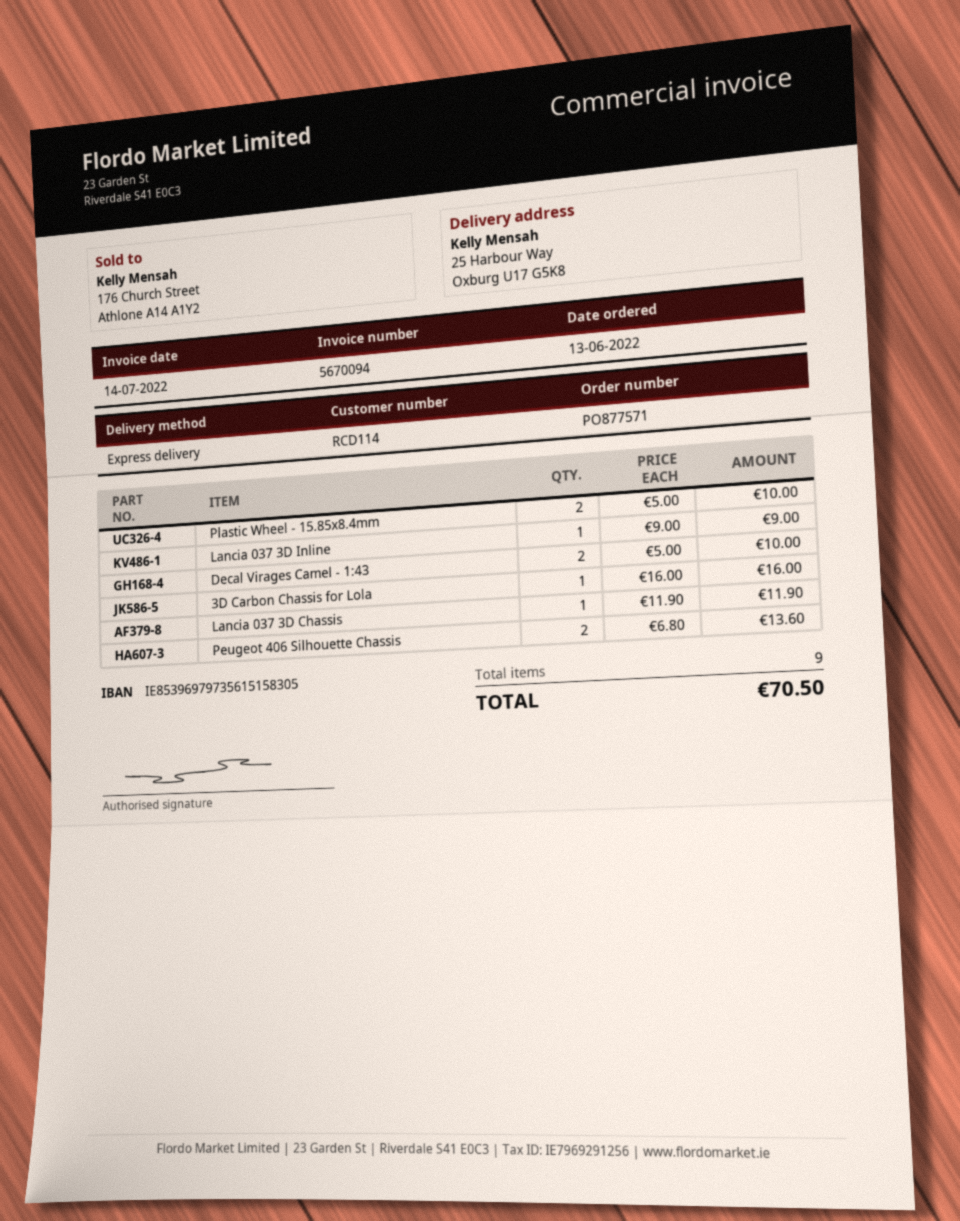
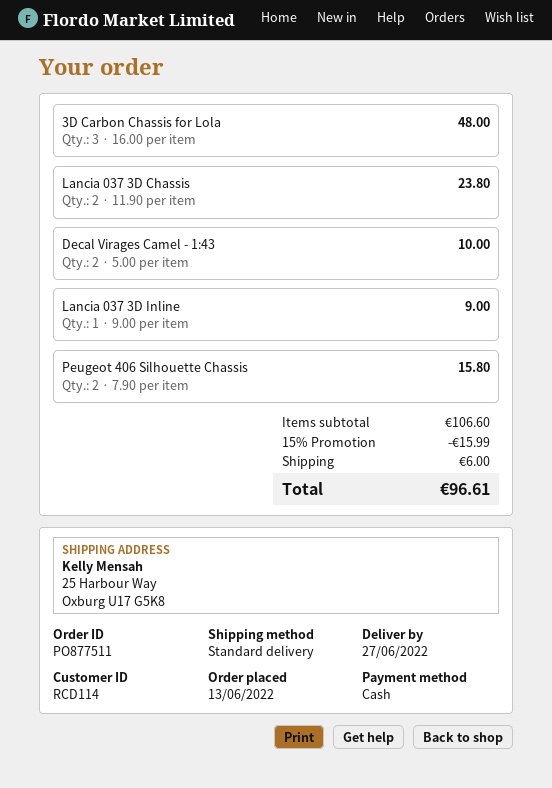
order number: PO877571 -> PO877511
shipping method: express -> standard
Plastic Wheel - 15.85x8.4mm: 2 x 5.00 = 10.00 -> none
3D Carbon Chassis for Lola: 1 x 16.00 = 16.00 -> 3 x 16.00 = 48.00
Lancia 037 3D Chassis: 1 x 11.90 = 11.90 -> 2 x 11.90 = 23.80
Peugeot 406 Silhouette Chassis: 2 x 6.80 = 13.60 -> 2 x 7.90 = 15.80
discount: none -> 15% = 15.99
shipping: none -> 6.00
total: 70.50 -> 96.61

